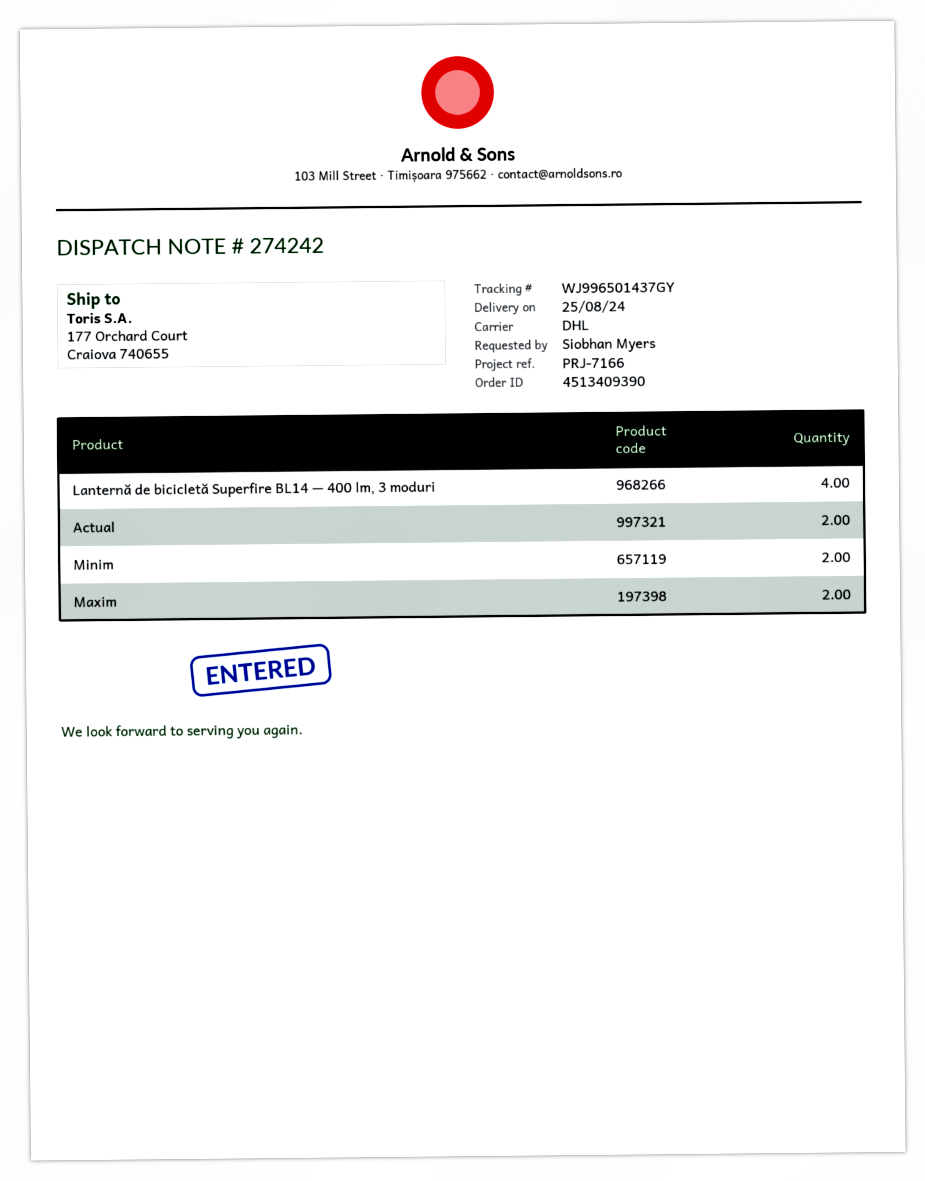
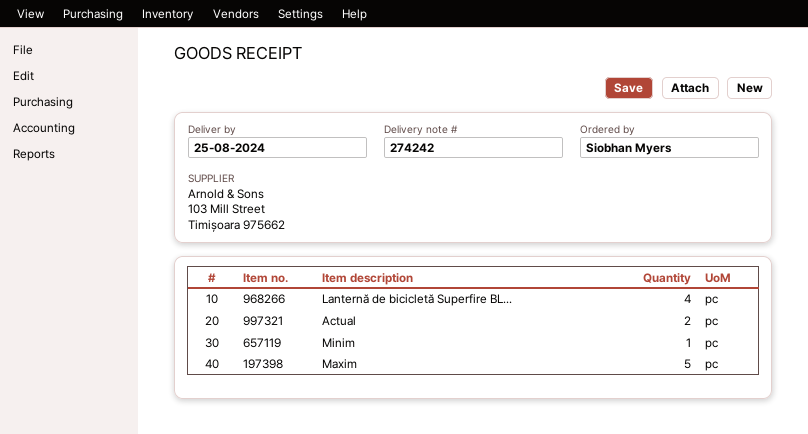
Minim: 2 -> 1
Maxim: 2 -> 5

